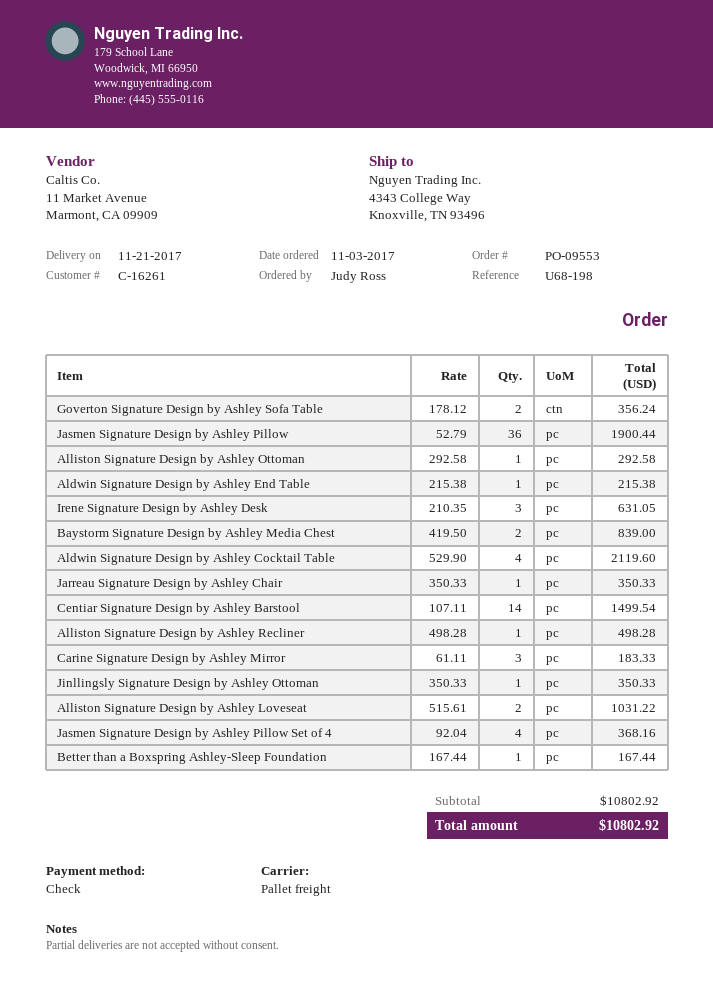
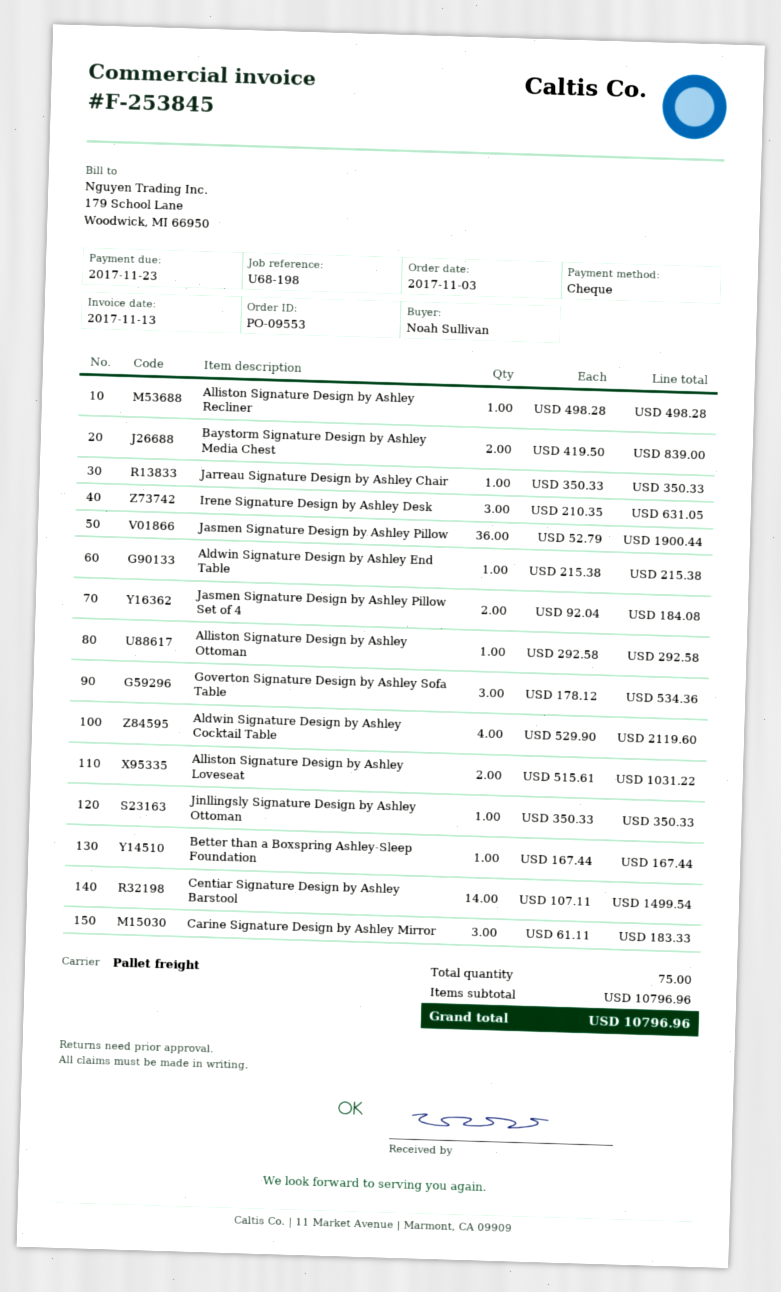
ordered by: Judy Ross -> Noah Sullivan
Goverton Signature Design by Ashley Sofa Table: 2 x 178.12 = 356.24 -> 3 x 178.12 = 534.36
Jasmen Signature Design by Ashley Pillow Set of 4: 4 x 92.04 = 368.16 -> 2 x 92.04 = 184.08
subtotal: 10802.92 -> 10796.96
total: 10802.92 -> 10796.96

